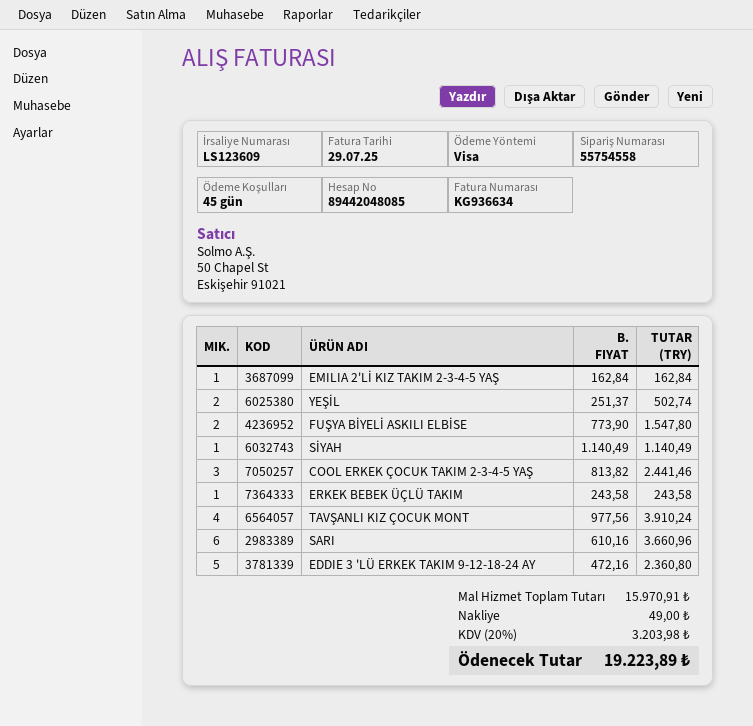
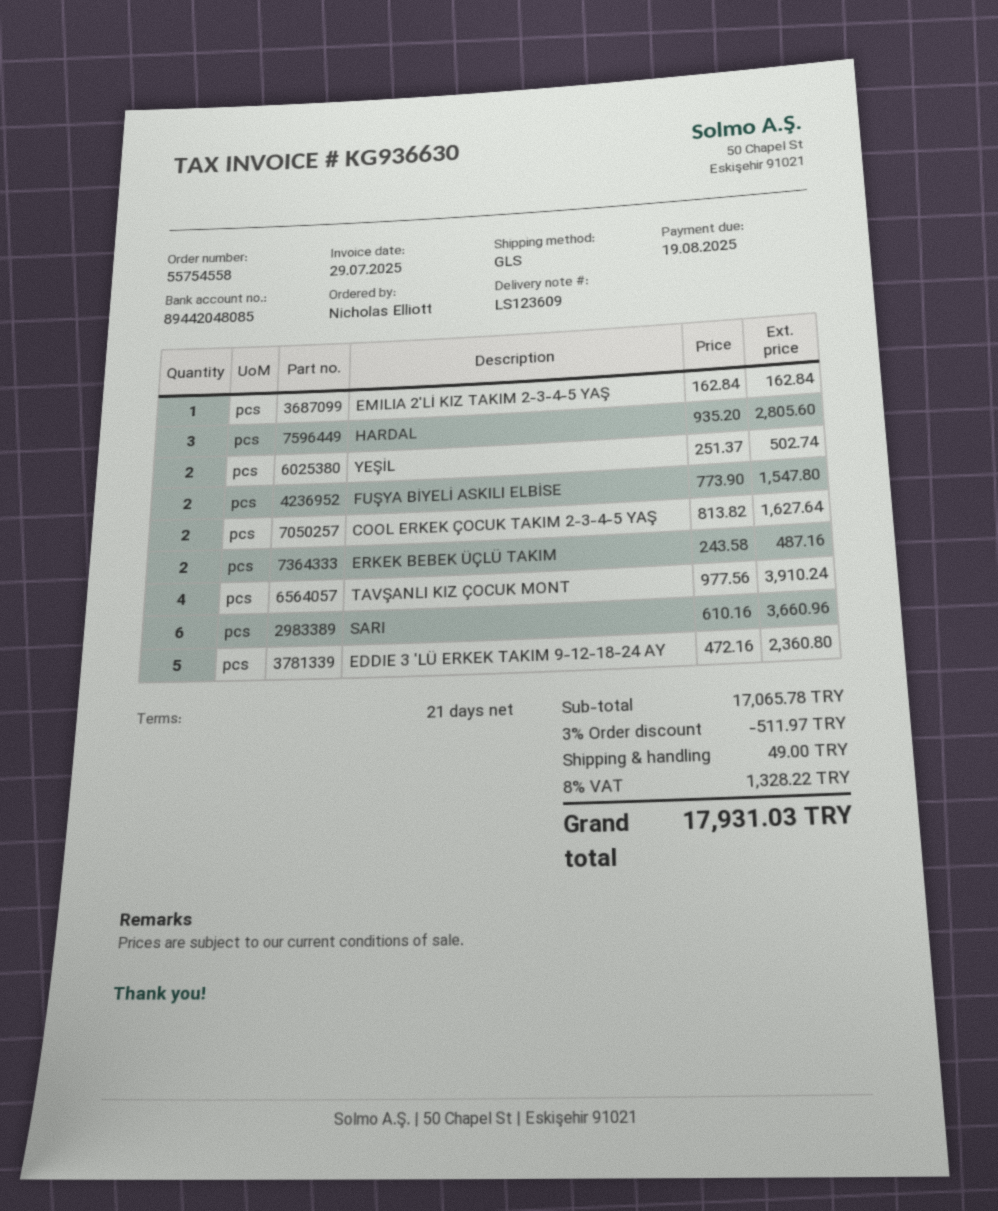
invoice number: KG936634 -> KG936630
payment terms: 45 days -> 21 days
SİYAH: 1 x 1140.49 = 1140.49 -> none
COOL ERKEK ÇOCUK TAKIM 2-3-4-5 YAŞ: 3 x 813.82 = 2441.46 -> 2 x 813.82 = 1627.64
ERKEK BEBEK ÜÇLÜ TAKIM: 1 x 243.58 = 243.58 -> 2 x 243.58 = 487.16
HARDAL: none -> 3 x 935.20 = 2805.60
subtotal: 15970.91 -> 17065.78
discount: none -> 3% = 511.97
tax: 20% = 3203.98 -> 8% = 1328.22
total: 19223.89 -> 17931.03

